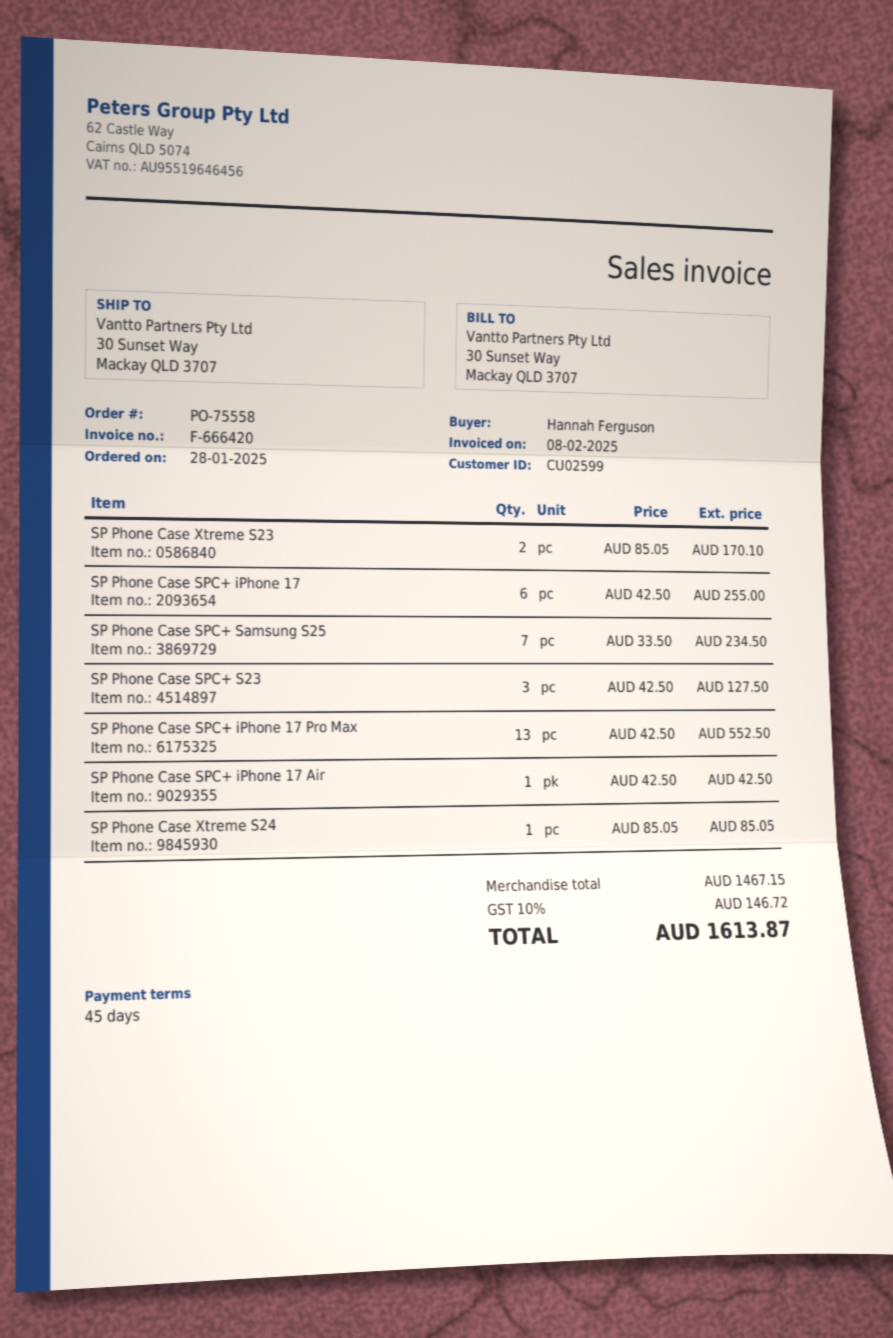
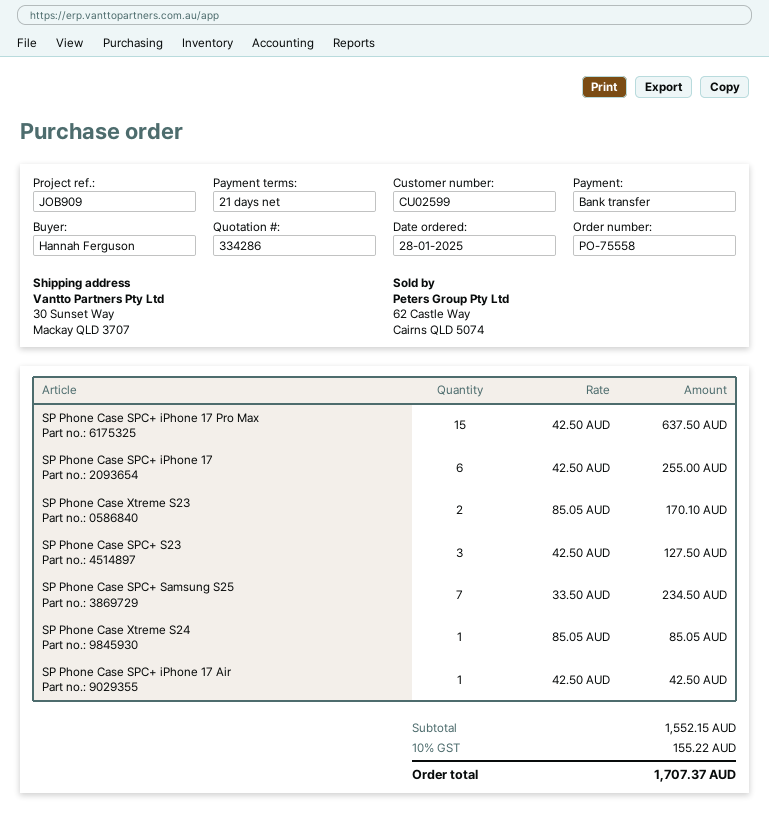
payment terms: 45 days -> 21 days
SP Phone Case SPC+ iPhone 17 Pro Max: 13 x 42.50 = 552.50 -> 15 x 42.50 = 637.50
subtotal: 1467.15 -> 1552.15
tax: 10% = 146.72 -> 10% = 155.22
total: 1613.87 -> 1707.37

